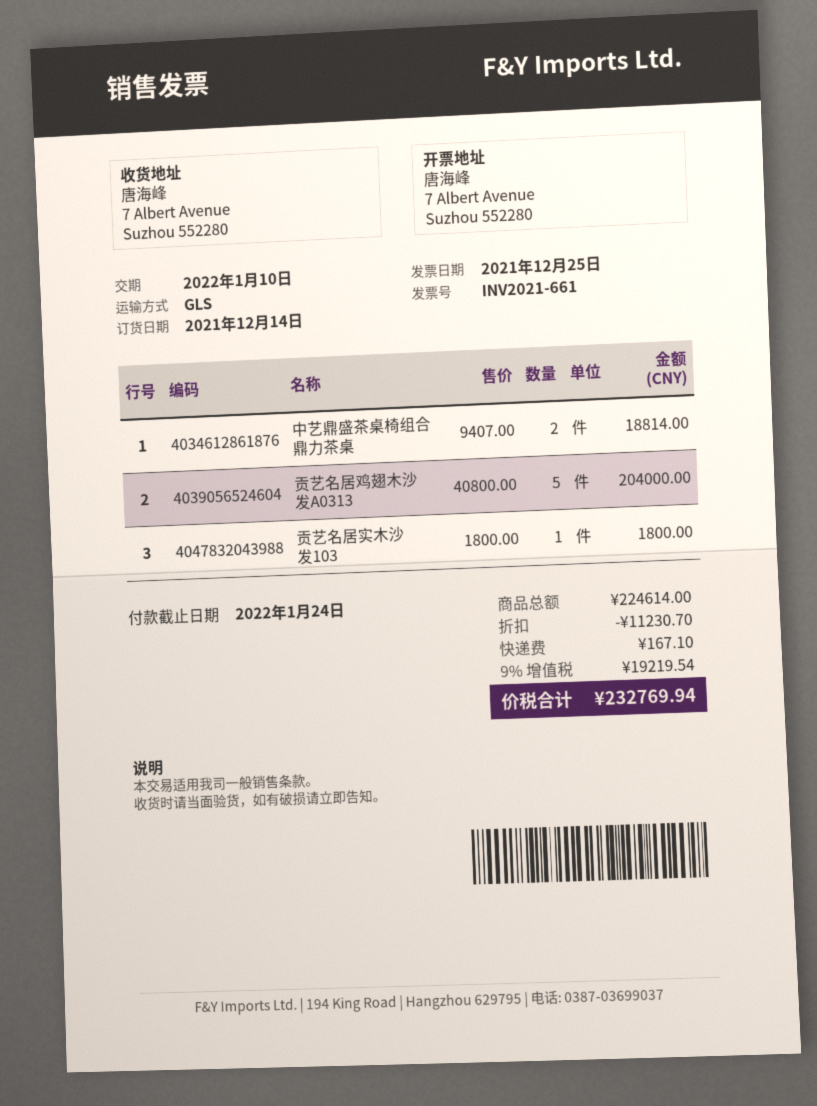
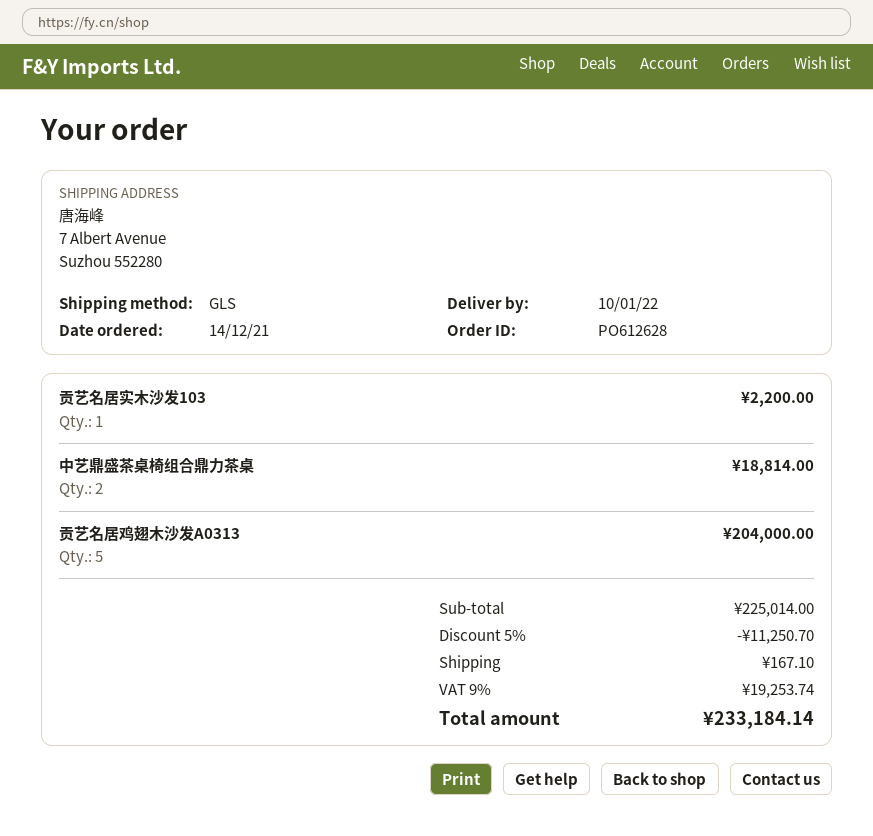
贡艺名居实木沙发103: 1 for 1800.00 -> 1 for 2200.00
subtotal: 224614.00 -> 225014.00
discount: 11230.70 -> 11250.70
tax: 9% = 19219.54 -> 9% = 19253.74
total: 232769.94 -> 233184.14

